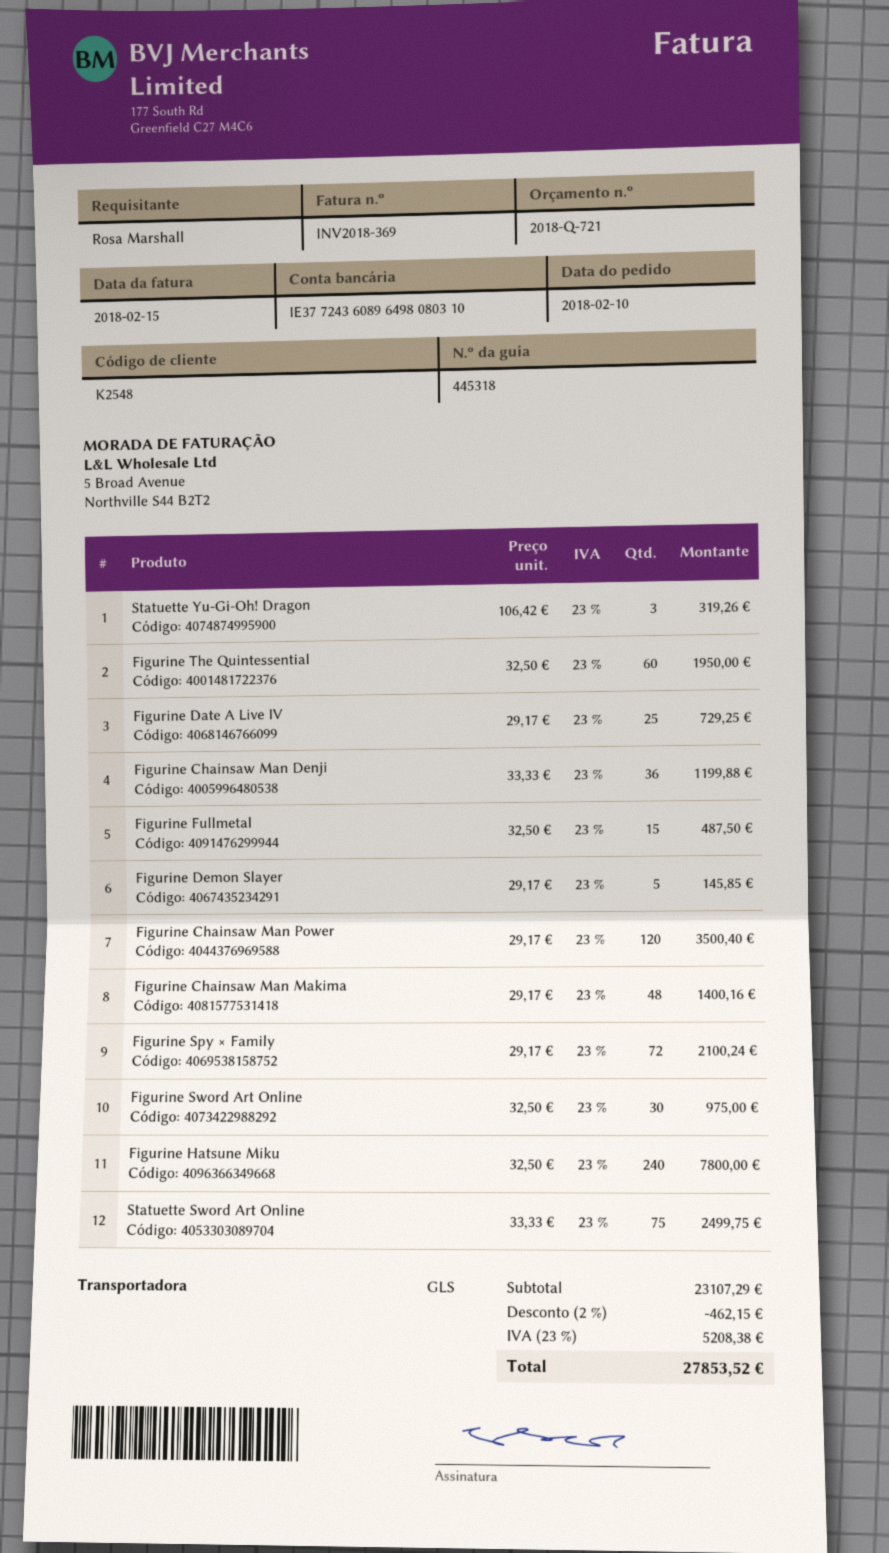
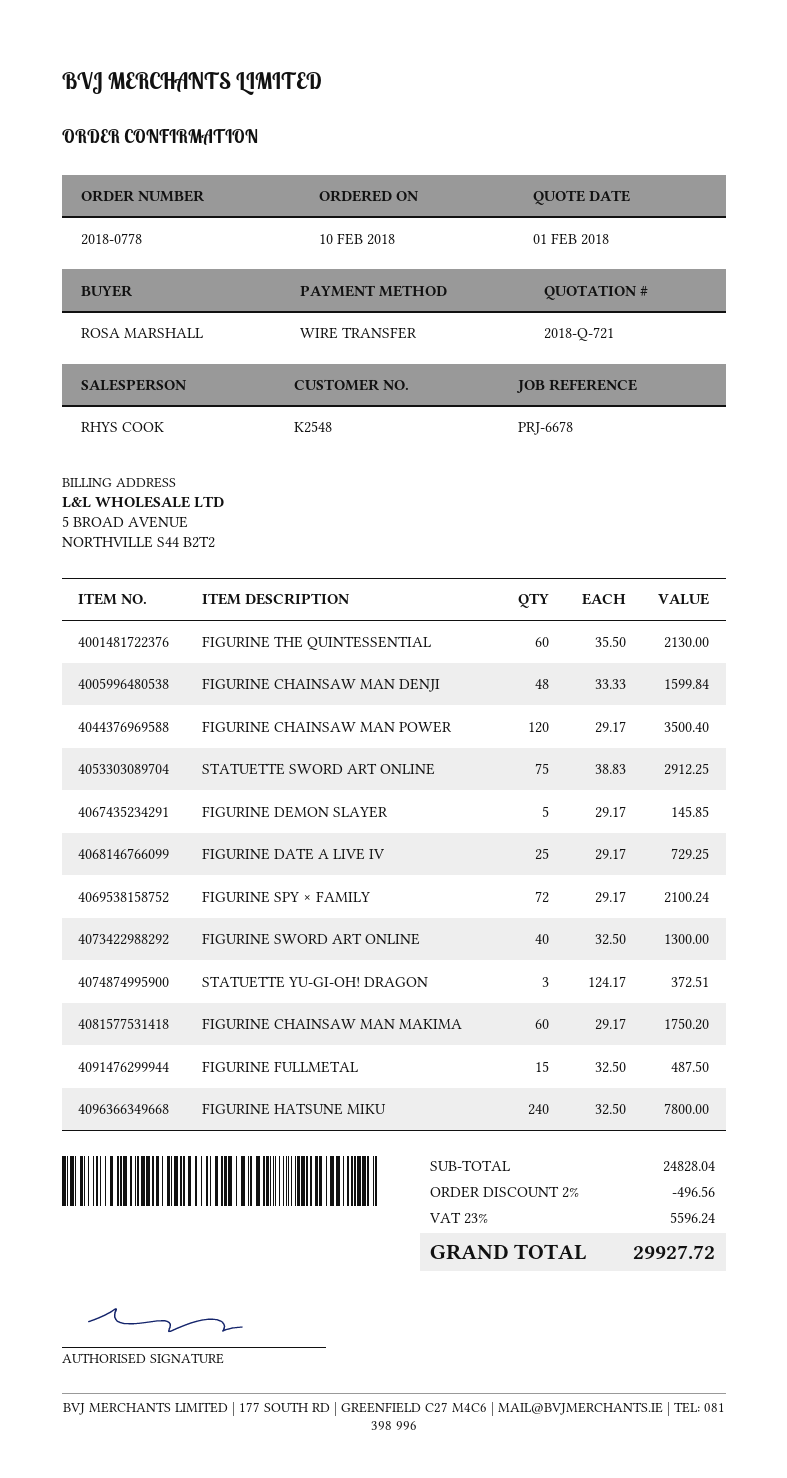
Statuette Yu-Gi-Oh! Dragon: 3 x 106.42 = 319.26 -> 3 x 124.17 = 372.51
Figurine The Quintessential: 60 x 32.50 = 1950.00 -> 60 x 35.50 = 2130.00
Figurine Chainsaw Man Denji: 36 x 33.33 = 1199.88 -> 48 x 33.33 = 1599.84
Figurine Chainsaw Man Makima: 48 x 29.17 = 1400.16 -> 60 x 29.17 = 1750.20
Figurine Sword Art Online: 30 x 32.50 = 975.00 -> 40 x 32.50 = 1300.00
Statuette Sword Art Online: 75 x 33.33 = 2499.75 -> 75 x 38.83 = 2912.25
subtotal: 23107.29 -> 24828.04
discount: 2% = 462.15 -> 2% = 496.56
tax: 23% = 5208.38 -> 23% = 5596.24
total: 27853.52 -> 29927.72

